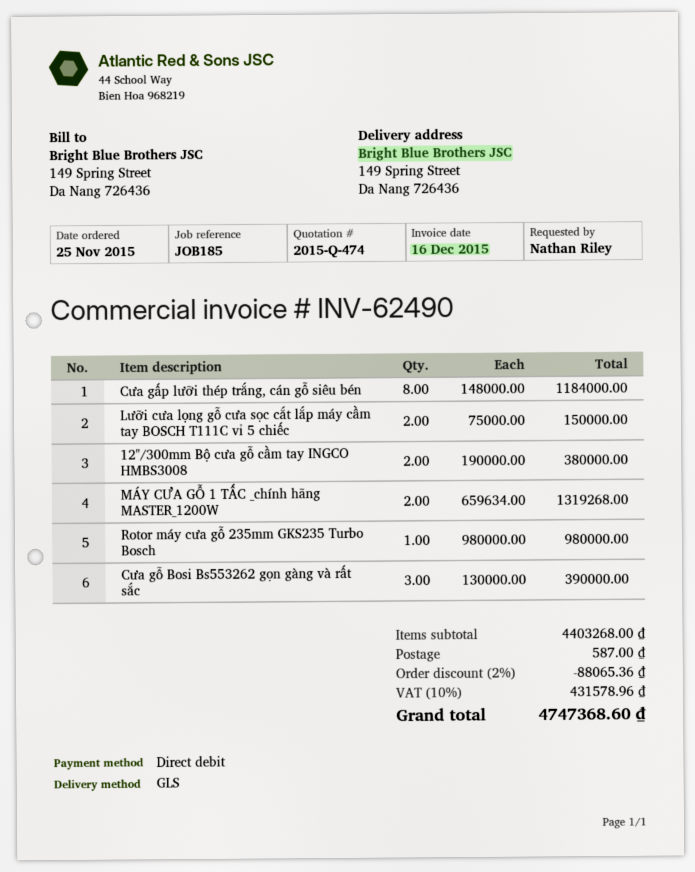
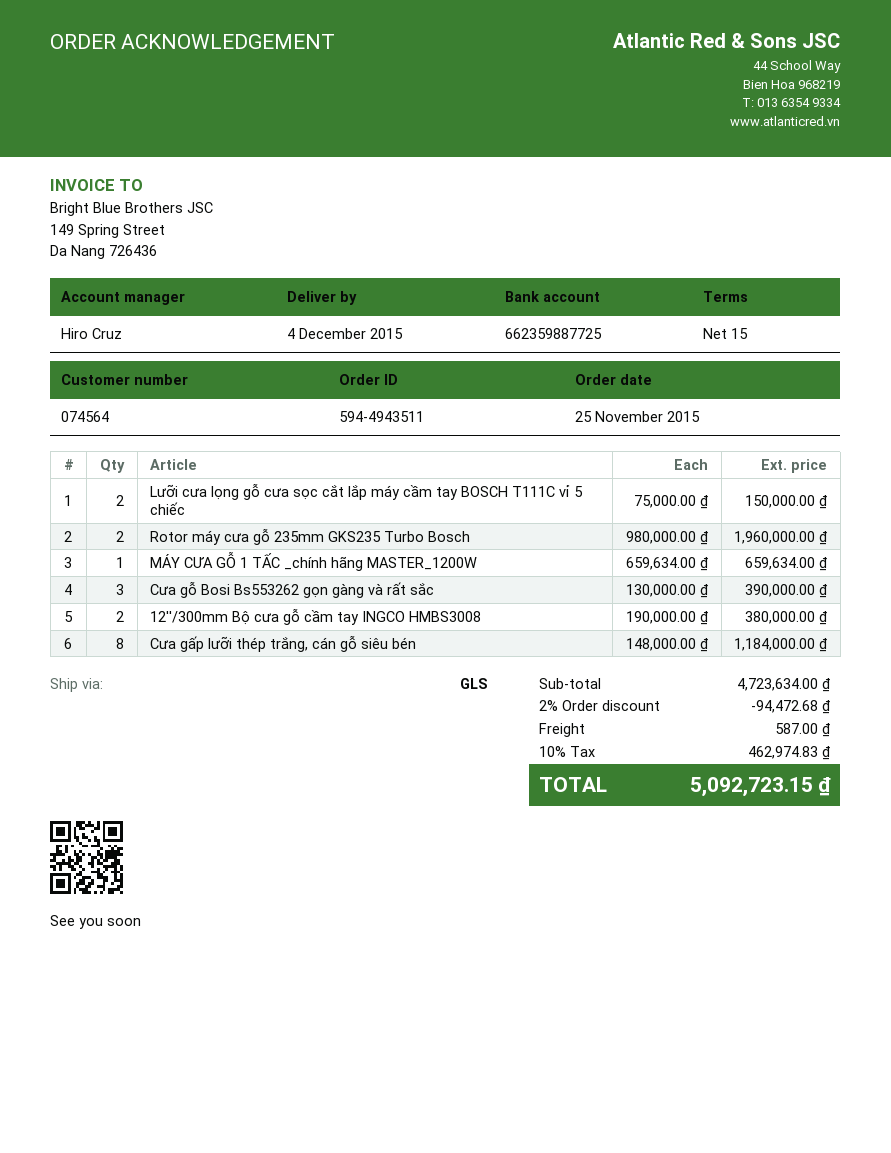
MÁY CƯA GỖ 1 TẤC _chính hãng MASTER_1200W: 2 x 659634.00 = 1319268.00 -> 1 x 659634.00 = 659634.00
Rotor máy cưa gỗ 235mm GKS235 Turbo Bosch: 1 x 980000.00 = 980000.00 -> 2 x 980000.00 = 1960000.00
subtotal: 4403268.00 -> 4723634.00
discount: 2% = 88065.36 -> 2% = 94472.68
tax: 10% = 431578.96 -> 10% = 462974.83
total: 4747368.60 -> 5092723.15

